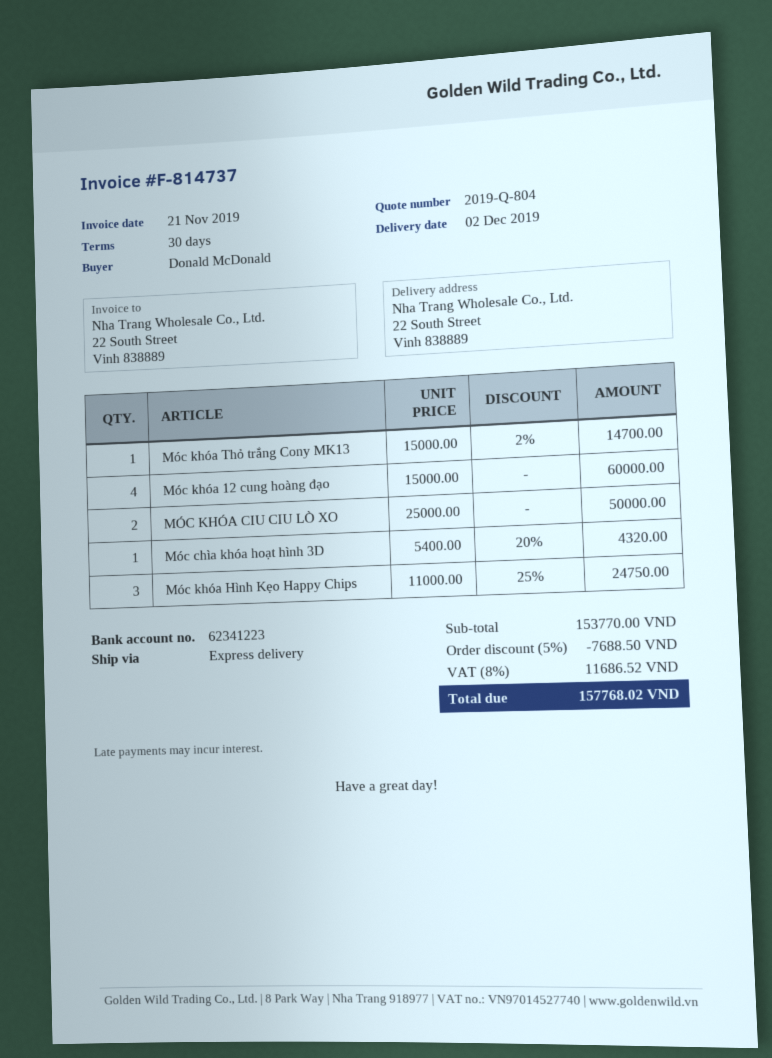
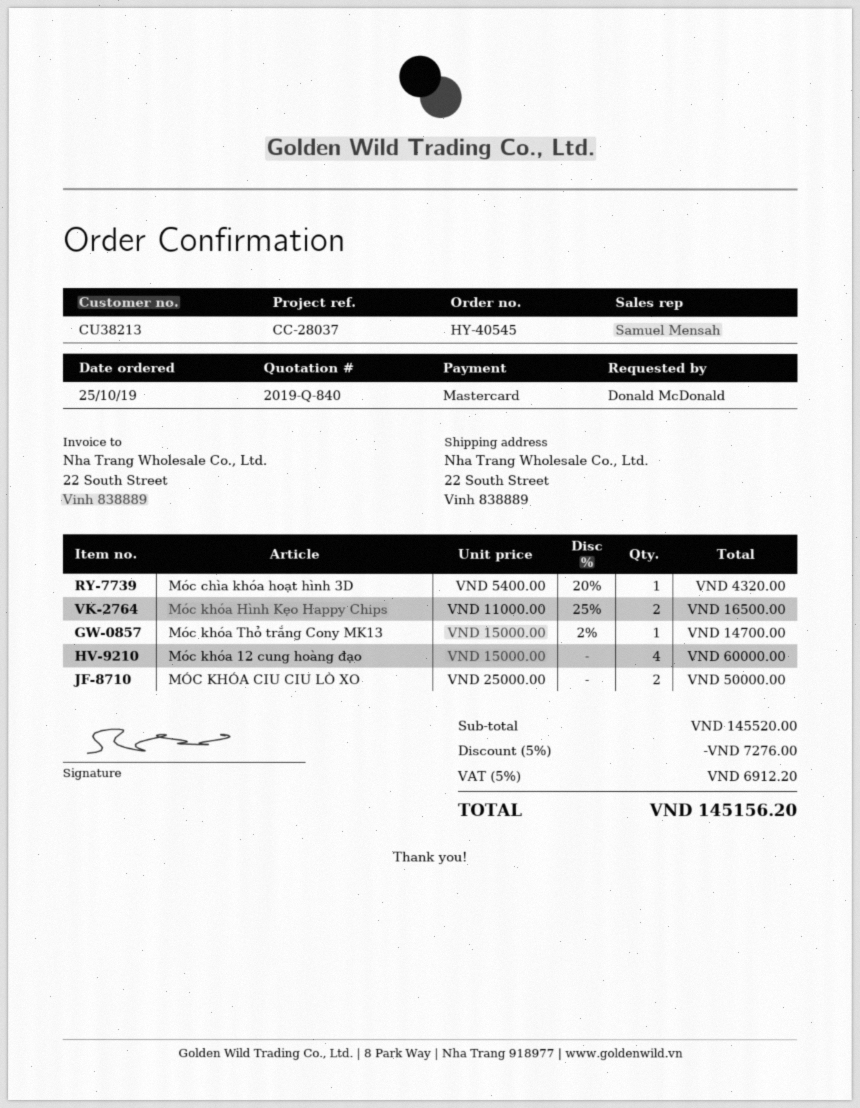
quote number: 2019-Q-804 -> 2019-Q-840
Móc khóa Hình Kẹo Happy Chips: 3 x 11000.00 - 25% = 24750.00 -> 2 x 11000.00 - 25% = 16500.00
subtotal: 153770.00 -> 145520.00
discount: 5% = 7688.50 -> 5% = 7276.00
tax: 8% = 11686.52 -> 5% = 6912.20
total: 157768.02 -> 145156.20

